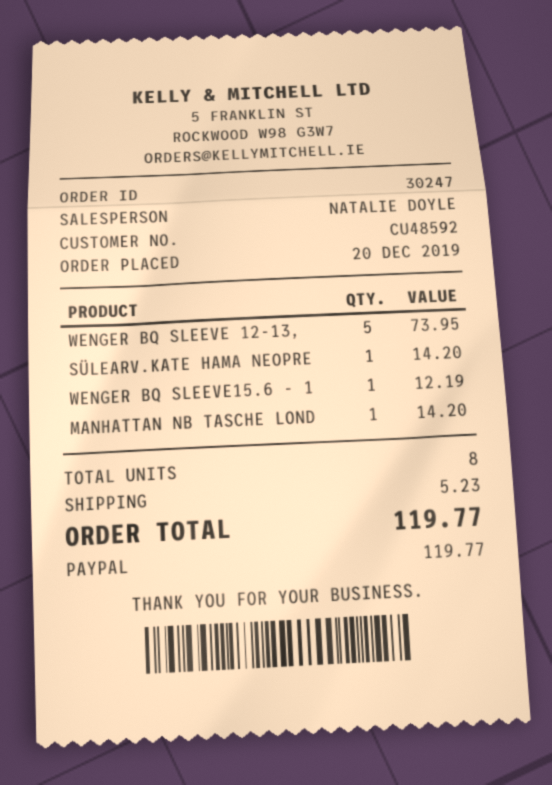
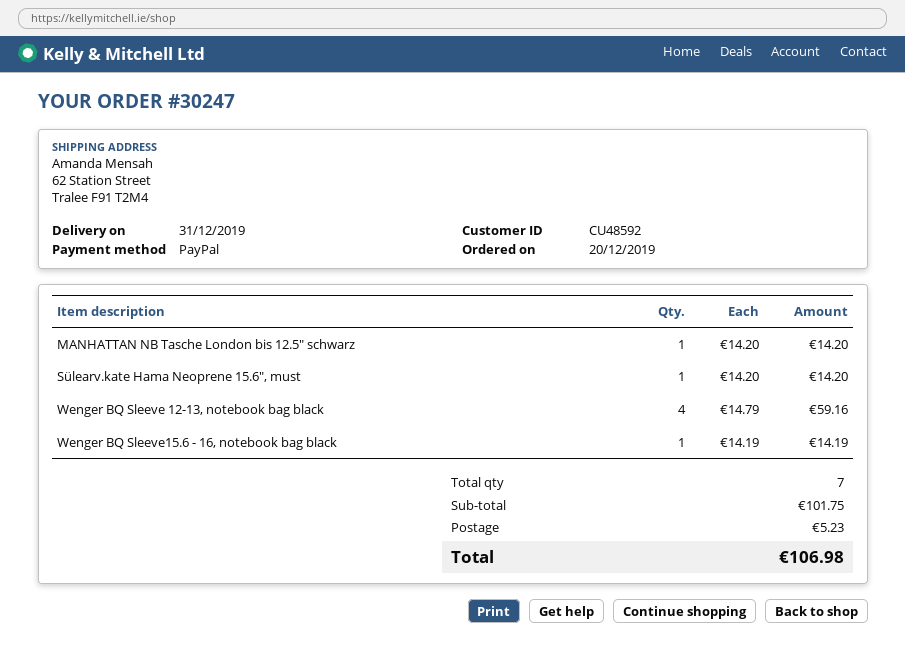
WENGER BQ SLEEVE 12-13,: 5 for 73.95 -> 4 for 59.16
WENGER BQ SLEEVE15.6 - 1: 1 for 12.19 -> 1 for 14.19
total quantity: 8 -> 7
total: 119.77 -> 106.98

